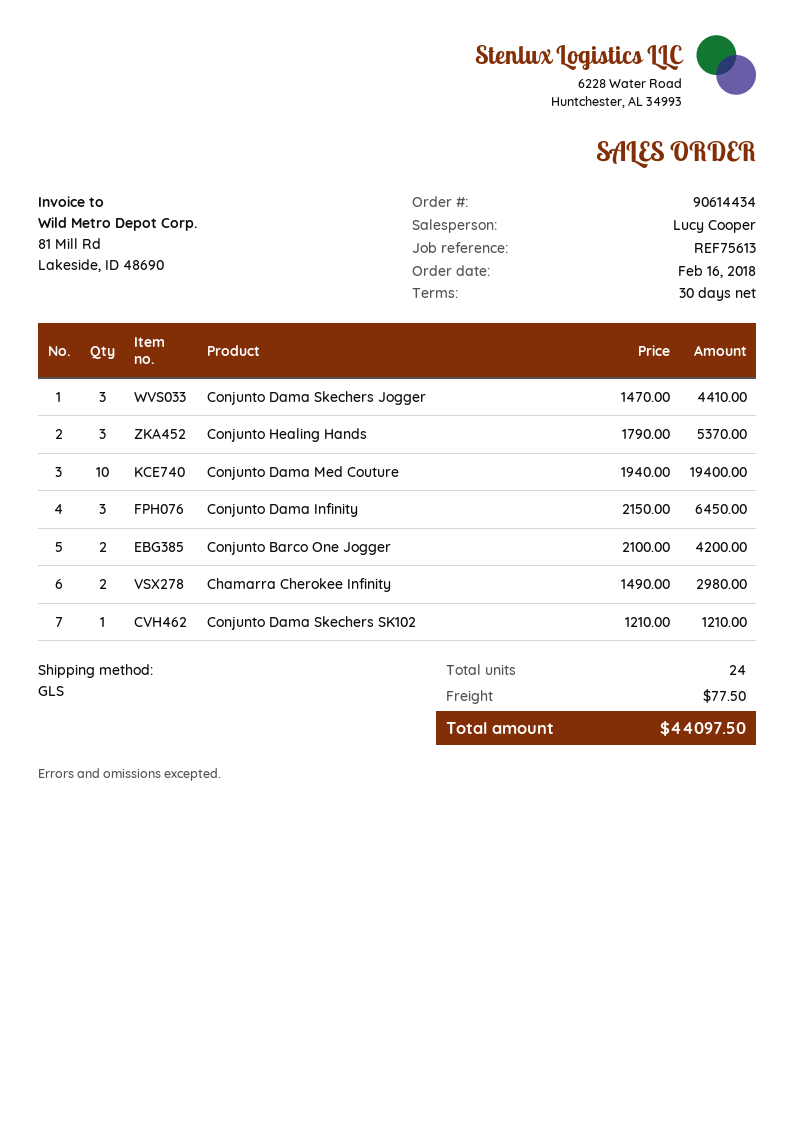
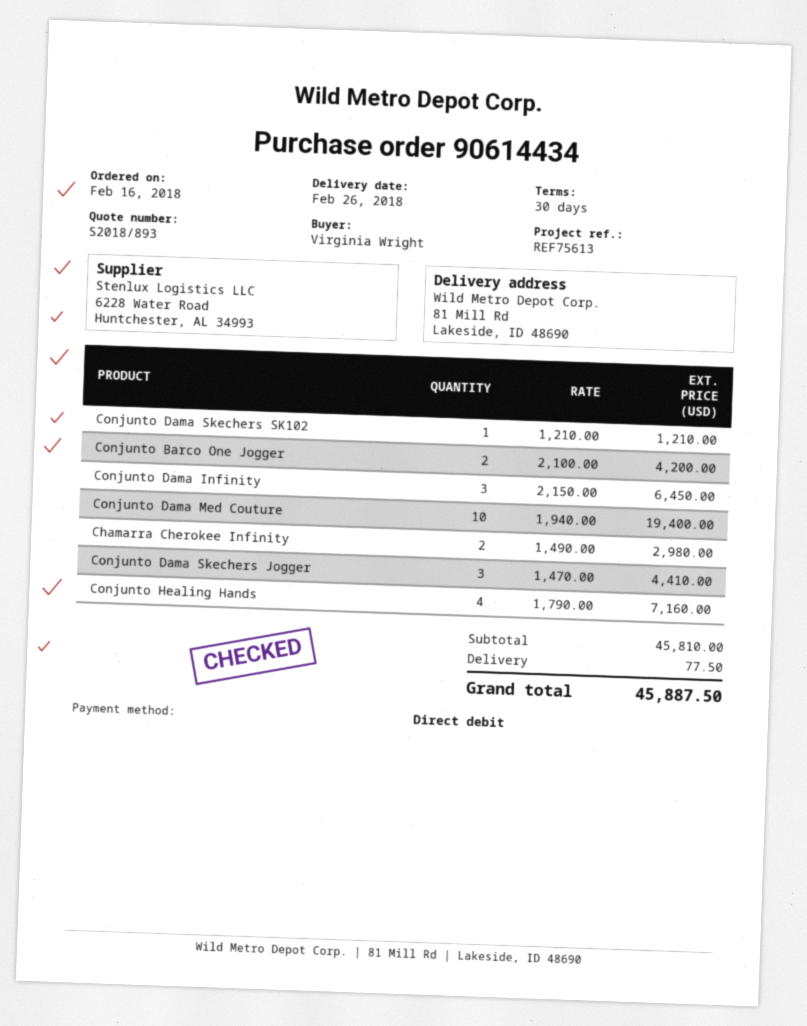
Conjunto Healing Hands: 3 x 1790.00 = 5370.00 -> 4 x 1790.00 = 7160.00
total: 44097.50 -> 45887.50

